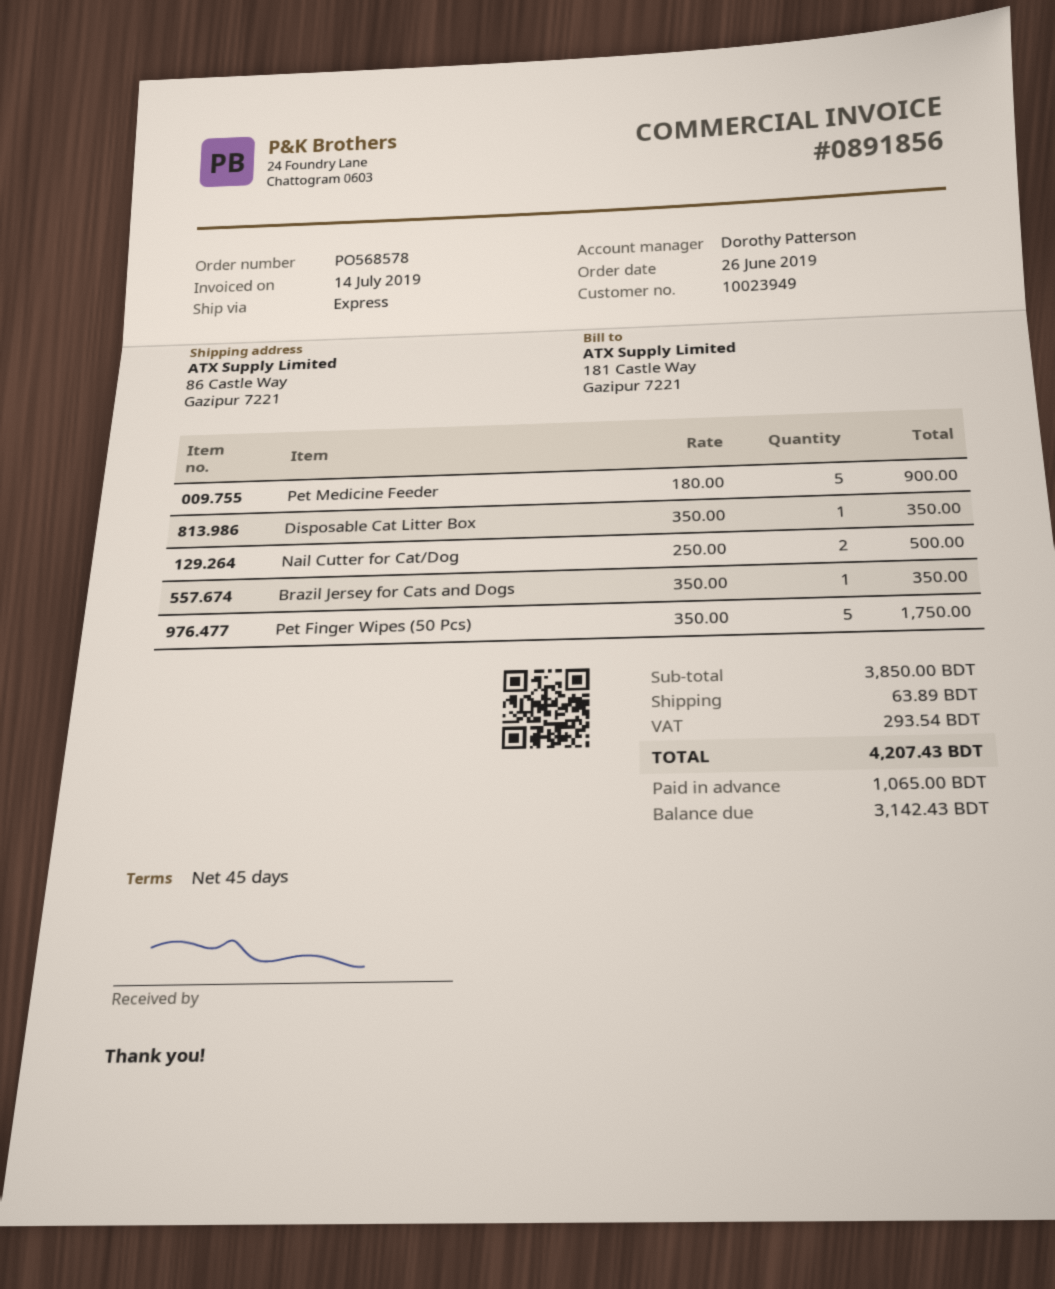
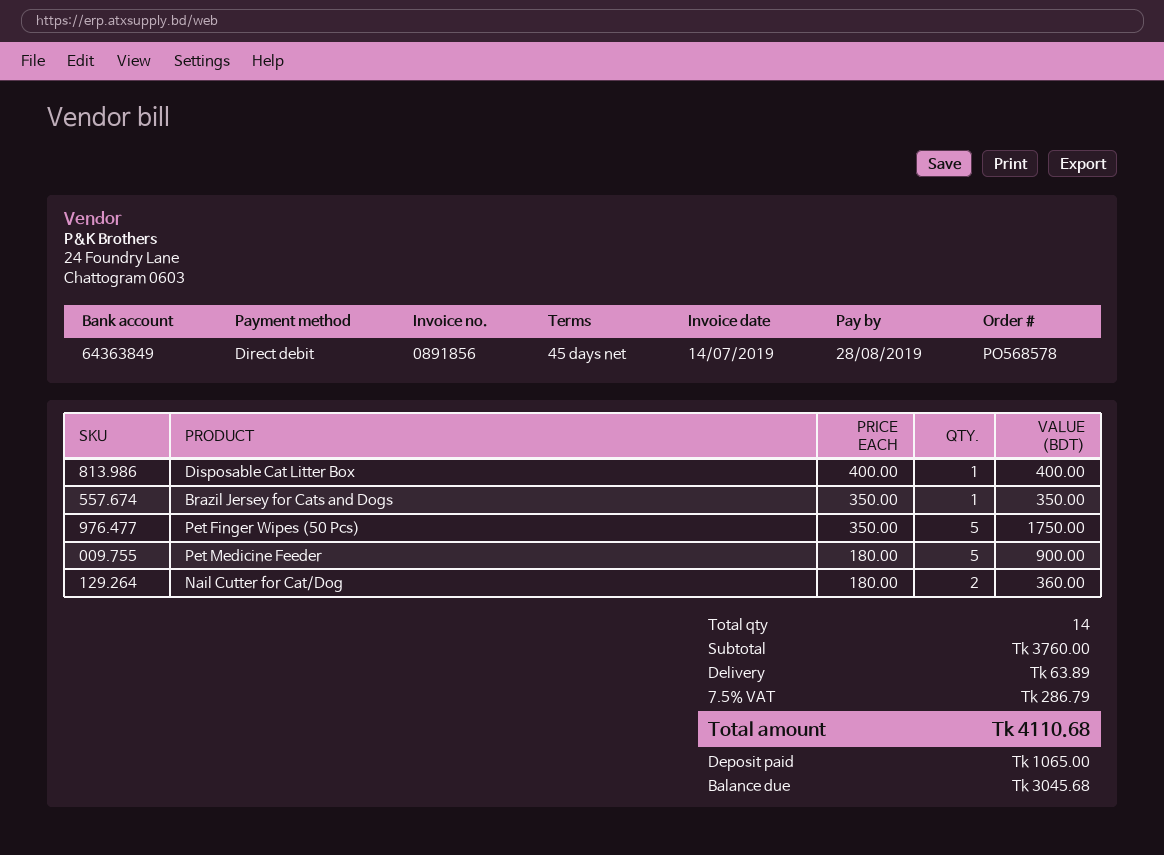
Disposable Cat Litter Box: 1 x 350.00 = 350.00 -> 1 x 400.00 = 400.00
Nail Cutter for Cat/Dog: 2 x 250.00 = 500.00 -> 2 x 180.00 = 360.00
subtotal: 3850.00 -> 3760.00
tax: 293.54 -> 286.79
total: 4207.43 -> 4110.68
balance: 3142.43 -> 3045.68

